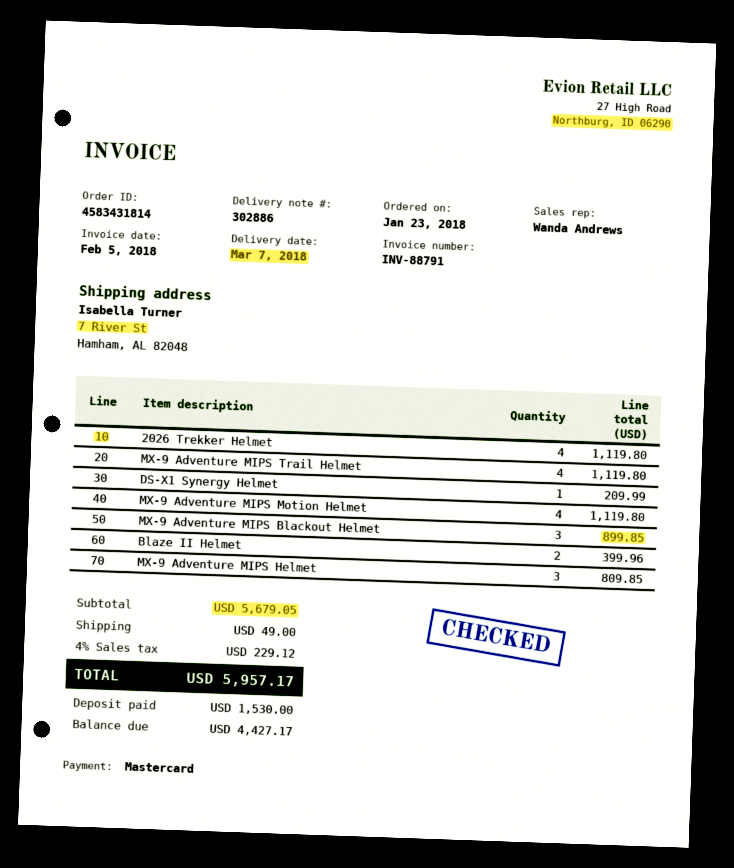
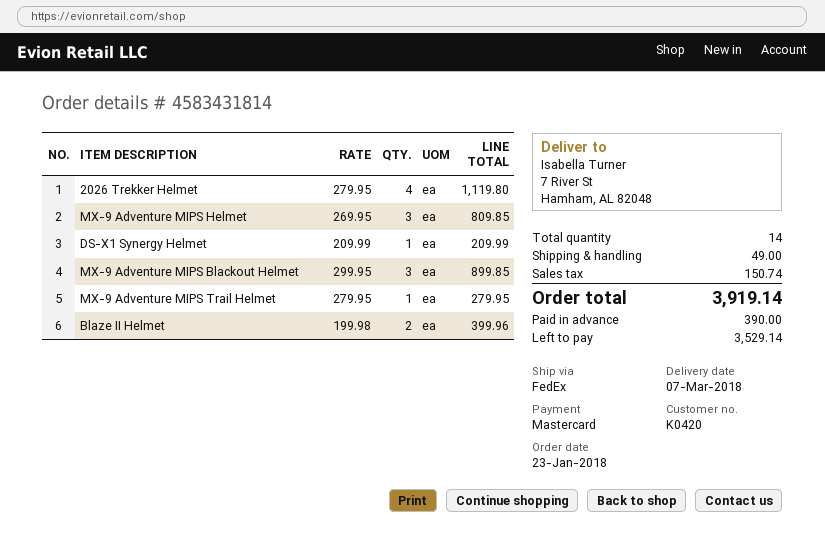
MX-9 Adventure MIPS Trail Helmet: 4 for 1119.80 -> 1 for 279.95
MX-9 Adventure MIPS Motion Helmet: 4 for 1119.80 -> none
tax: 229.12 -> 150.74
total: 5957.17 -> 3919.14
deposit: 1530.00 -> 390.00
balance: 4427.17 -> 3529.14

